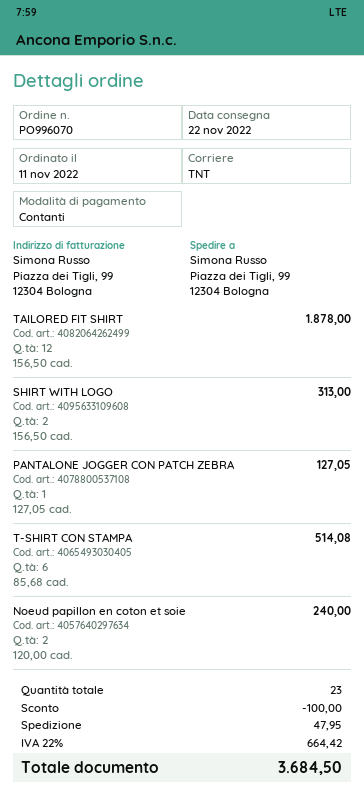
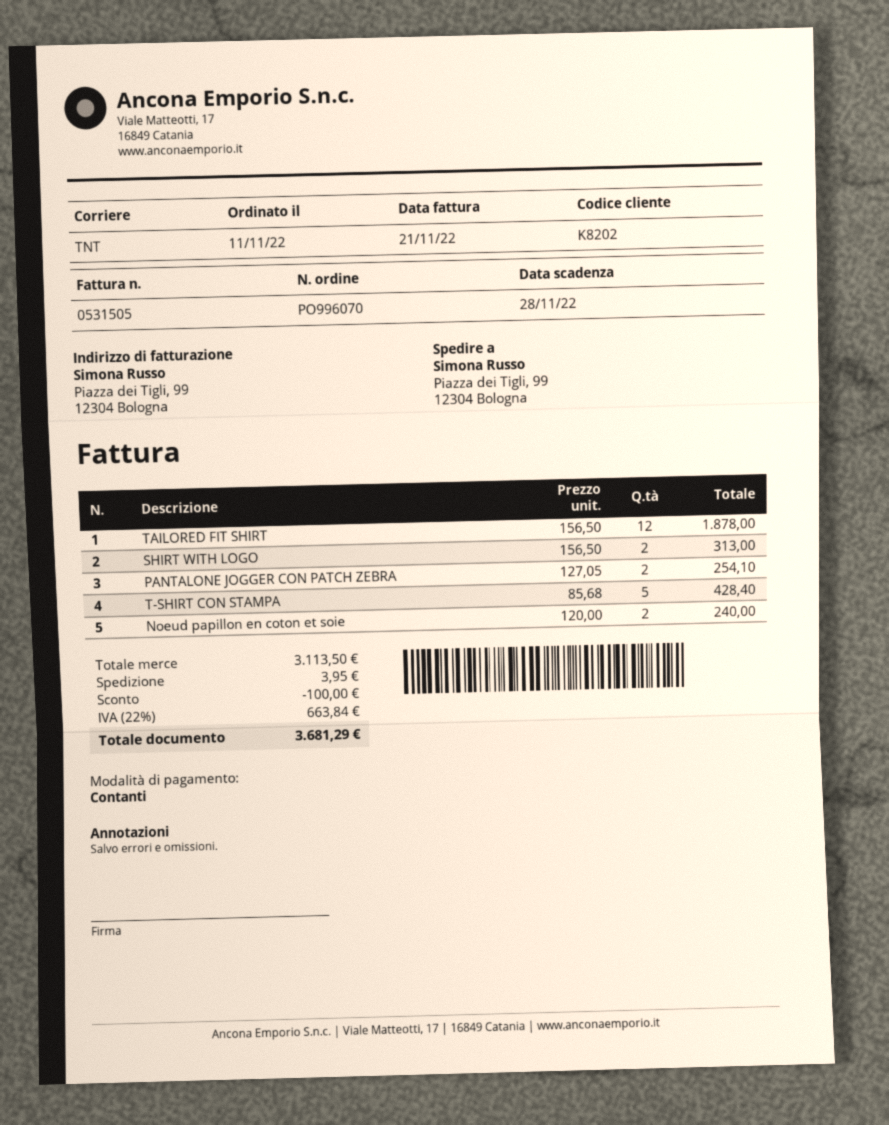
PANTALONE JOGGER CON PATCH ZEBRA: 1 x 127.05 = 127.05 -> 2 x 127.05 = 254.10
T-SHIRT CON STAMPA: 6 x 85.68 = 514.08 -> 5 x 85.68 = 428.40
shipping: 47.95 -> 3.95
tax: 22% = 664.42 -> 22% = 663.84
total: 3684.50 -> 3681.29

